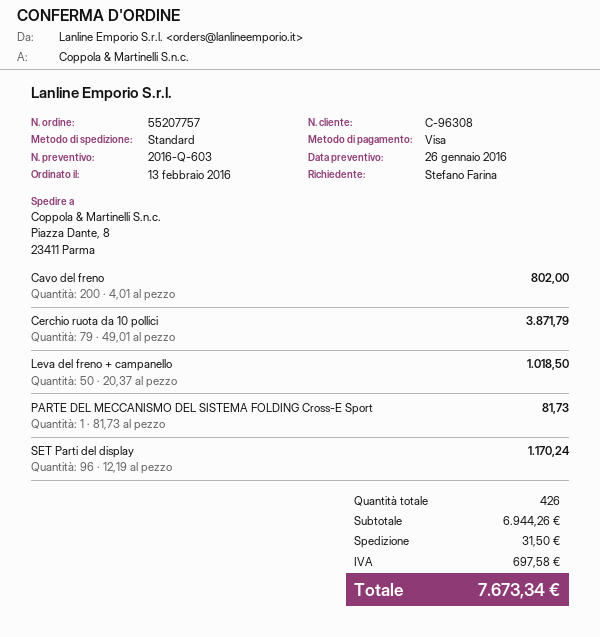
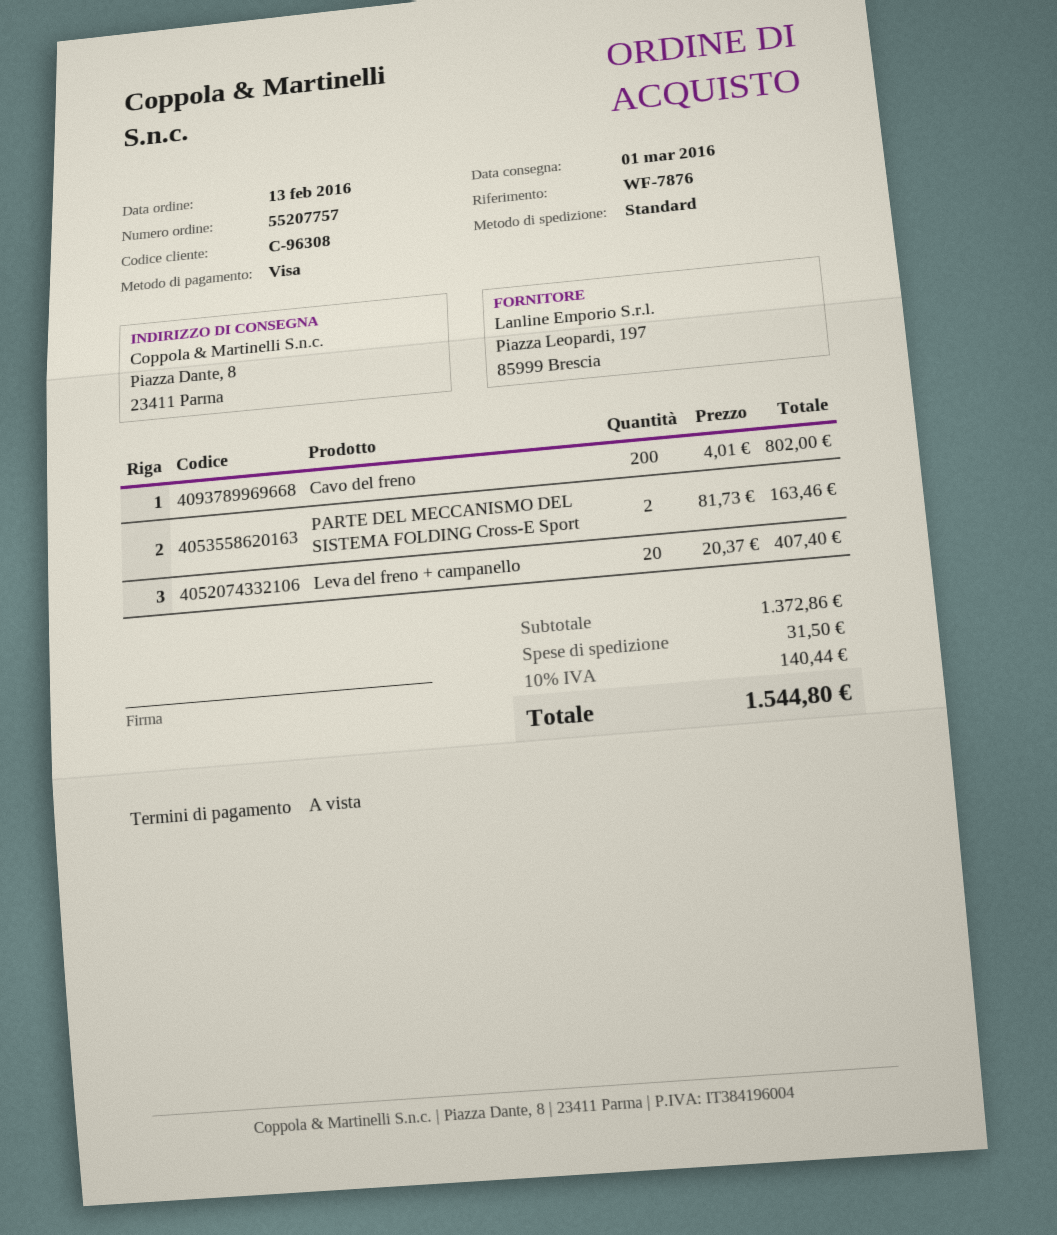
Cerchio ruota da 10 pollici: 79 x 49.01 = 3871.79 -> none
Leva del freno + campanello: 50 x 20.37 = 1018.50 -> 20 x 20.37 = 407.40
PARTE DEL MECCANISMO DEL SISTEMA FOLDING Cross-E Sport: 1 x 81.73 = 81.73 -> 2 x 81.73 = 163.46
SET Parti del display: 96 x 12.19 = 1170.24 -> none
subtotal: 6944.26 -> 1372.86
tax: 697.58 -> 140.44
total: 7673.34 -> 1544.80

